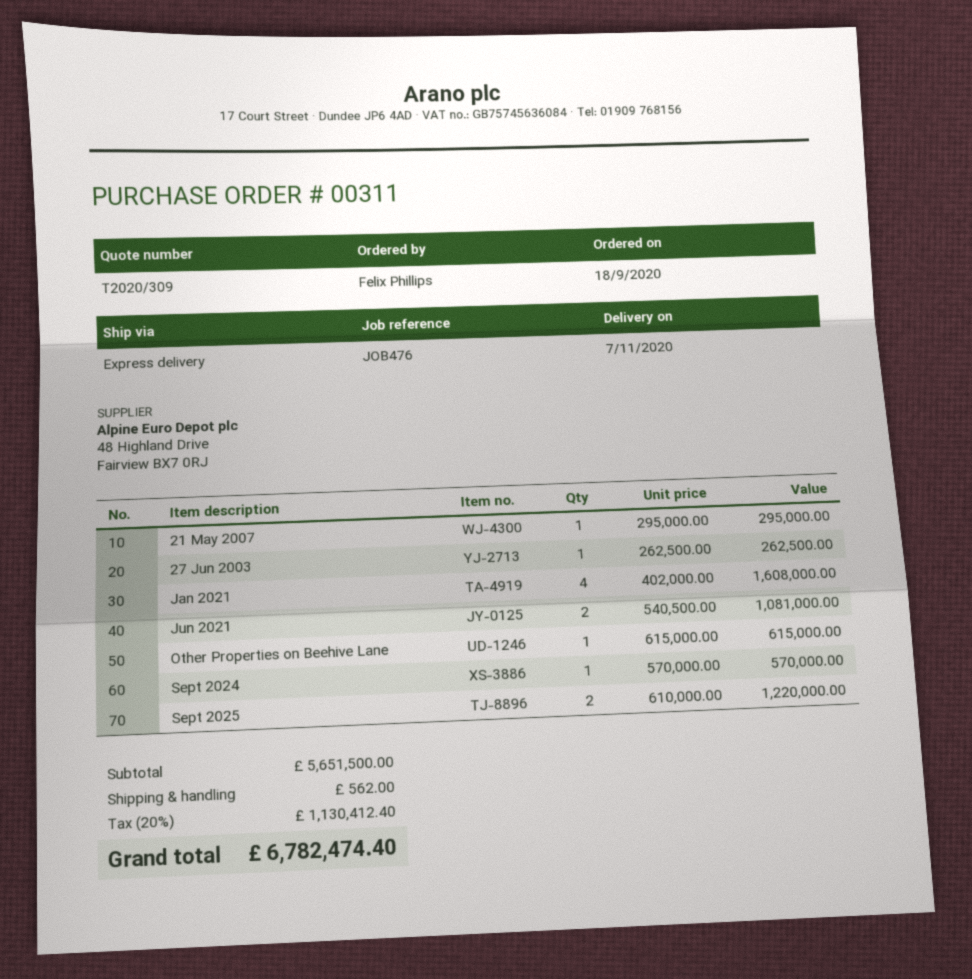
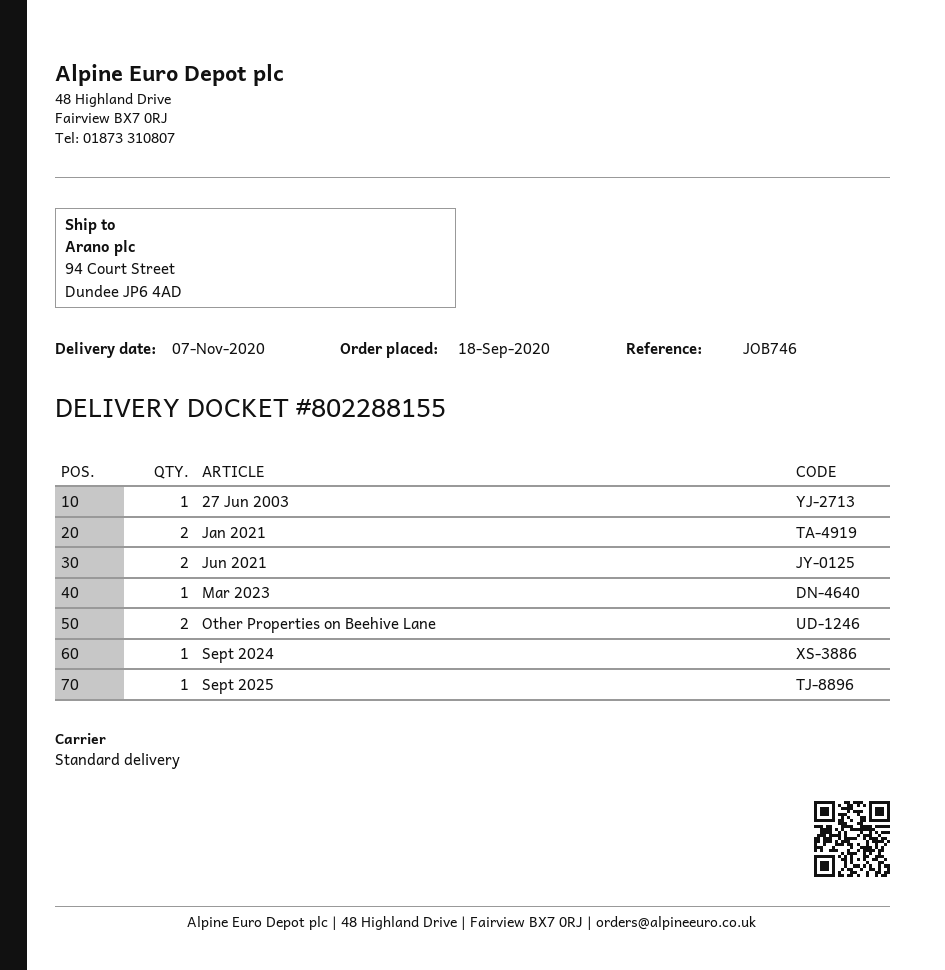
reference: JOB476 -> JOB746
shipping method: express -> standard
21 May 2007: 1 -> none
Jan 2021: 4 -> 2
Other Properties on Beehive Lane: 1 -> 2
Sept 2025: 2 -> 1
Mar 2023: none -> 1

